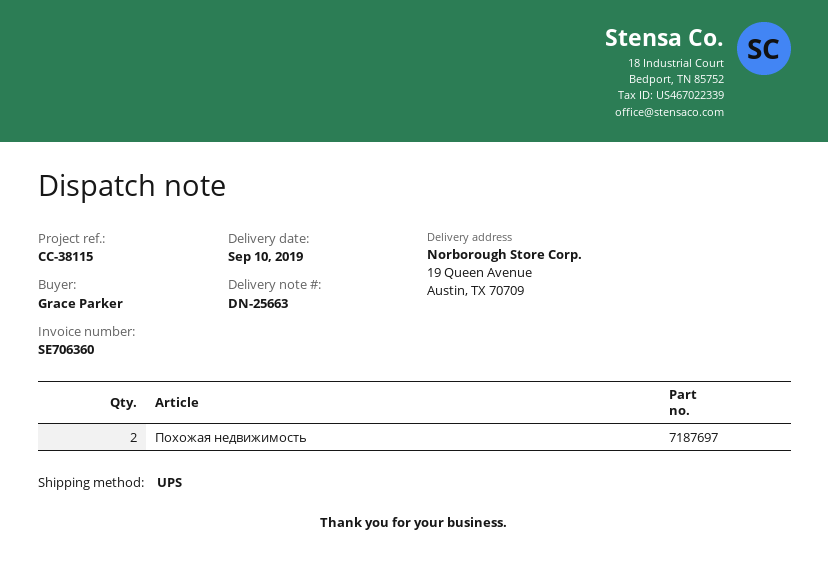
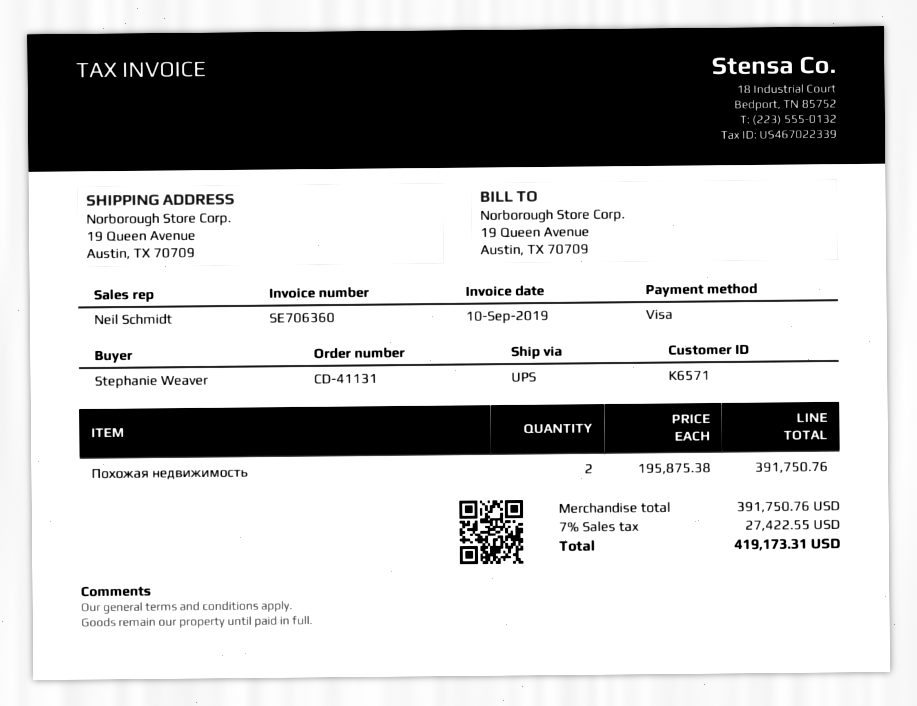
ordered by: Grace Parker -> Stephanie Weaver

